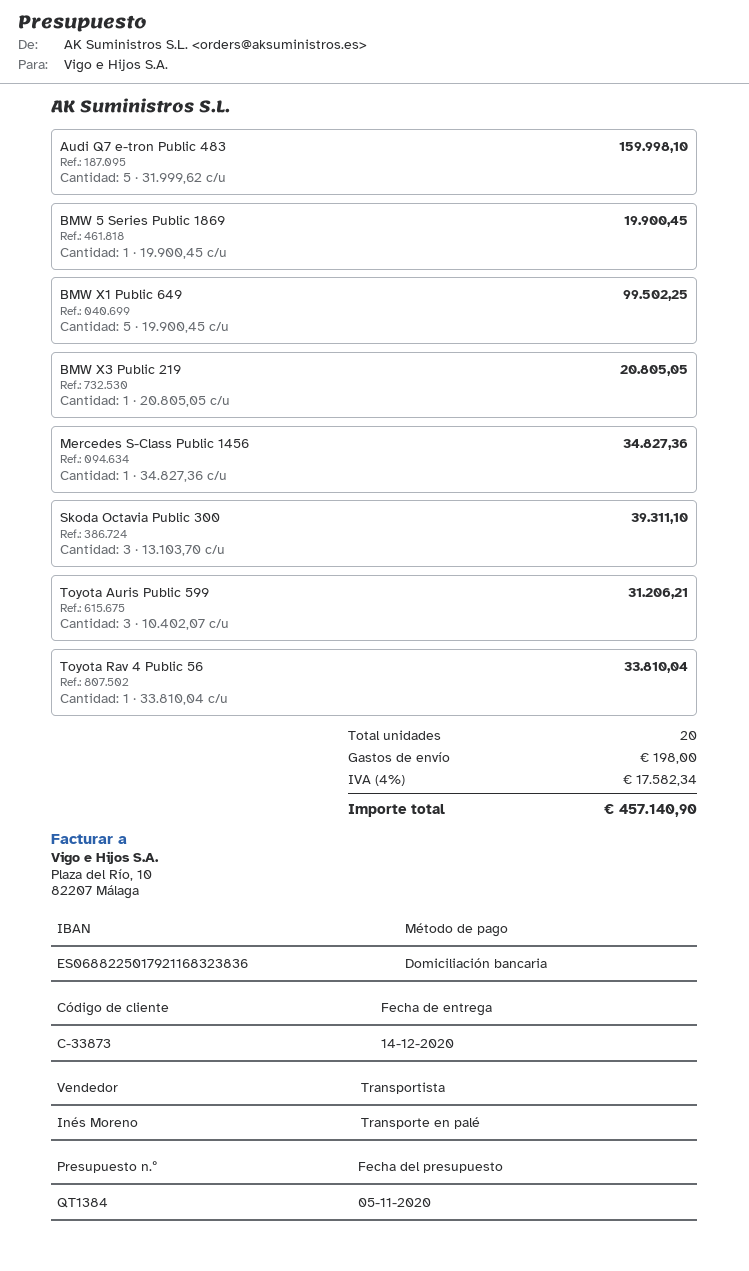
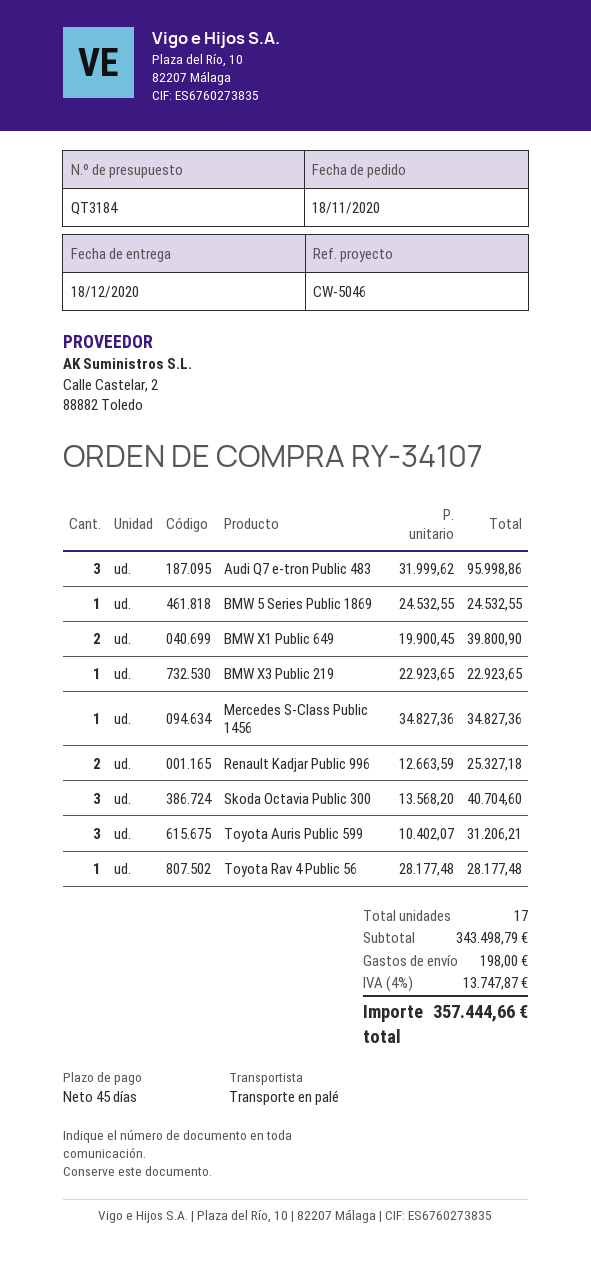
quote number: QT1384 -> QT3184
delivery date: 2020-12-14 -> 2020-12-18
Audi Q7 e-tron Public 483: 5 x 31999.62 = 159998.10 -> 3 x 31999.62 = 95998.86
BMW 5 Series Public 1869: 1 x 19900.45 = 19900.45 -> 1 x 24532.55 = 24532.55
BMW X1 Public 649: 5 x 19900.45 = 99502.25 -> 2 x 19900.45 = 39800.90
BMW X3 Public 219: 1 x 20805.05 = 20805.05 -> 1 x 22923.65 = 22923.65
Skoda Octavia Public 300: 3 x 13103.70 = 39311.10 -> 3 x 13568.20 = 40704.60
Toyota Rav 4 Public 56: 1 x 33810.04 = 33810.04 -> 1 x 28177.48 = 28177.48
Renault Kadjar Public 996: none -> 2 x 12663.59 = 25327.18
total quantity: 20 -> 17
tax: 4% = 17582.34 -> 4% = 13747.87
total: 457140.90 -> 357444.66

